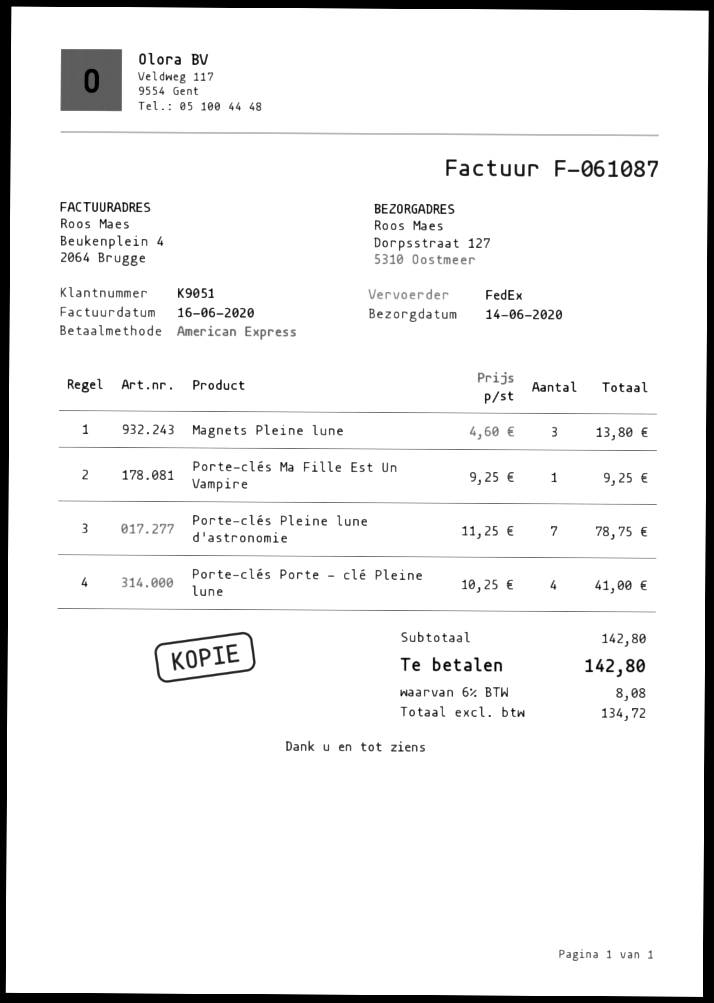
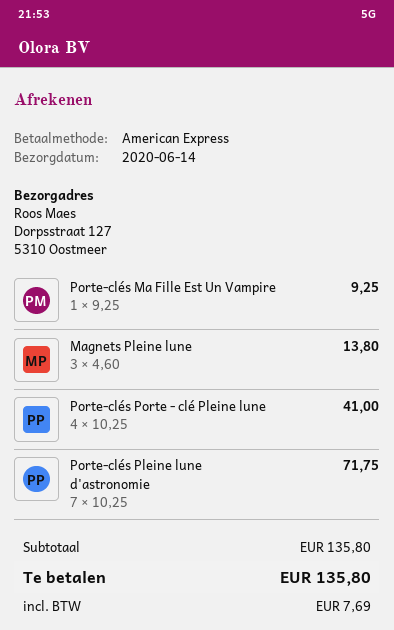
Porte-clés Pleine lune d'astronomie: 7 x 11.25 = 78.75 -> 7 x 10.25 = 71.75
subtotal: 142.80 -> 135.80
tax: 8.08 -> 7.69
total: 142.80 -> 135.80

